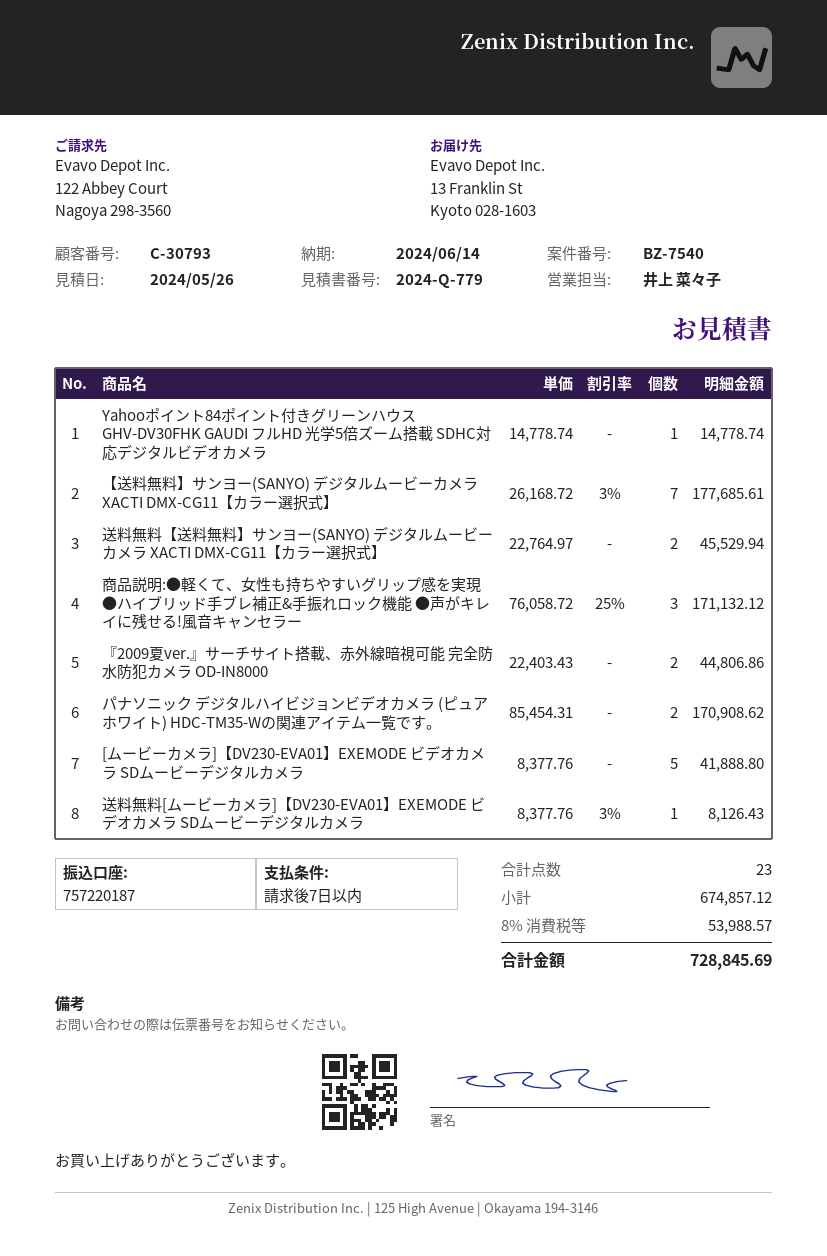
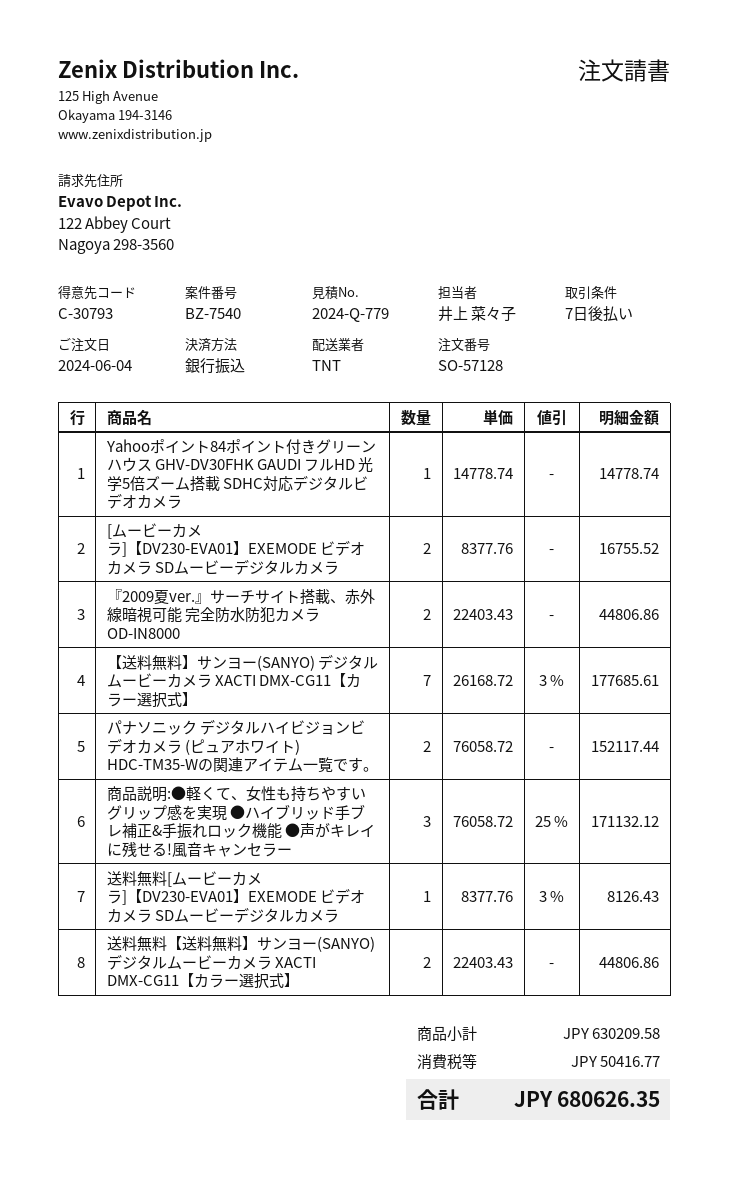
送料無料【送料無料】サンヨー(SANYO) デジタルムービーカメラ XACTI DMX-CG11【カラー選択式】: 2 x 22764.97 = 45529.94 -> 2 x 22403.43 = 44806.86
パナソニック デジタルハイビジョンビデオカメラ (ピュアホワイト) HDC-TM35-Wの関連アイテム一覧です。: 2 x 85454.31 = 170908.62 -> 2 x 76058.72 = 152117.44
[ムービーカメラ]【DV230-EVA01】EXEMODE ビデオカメラ SDムービーデジタルカメラ: 5 x 8377.76 = 41888.80 -> 2 x 8377.76 = 16755.52
subtotal: 674857.12 -> 630209.58
tax: 53988.57 -> 50416.77
total: 728845.69 -> 680626.35

